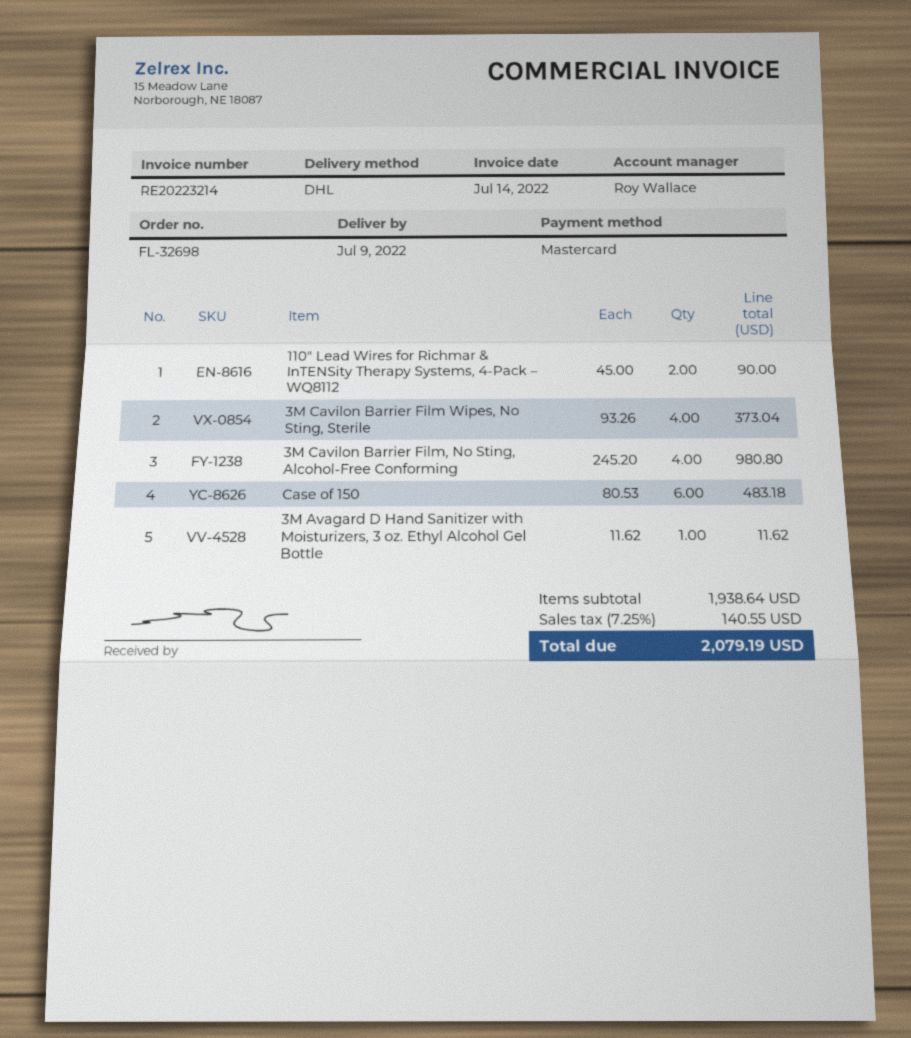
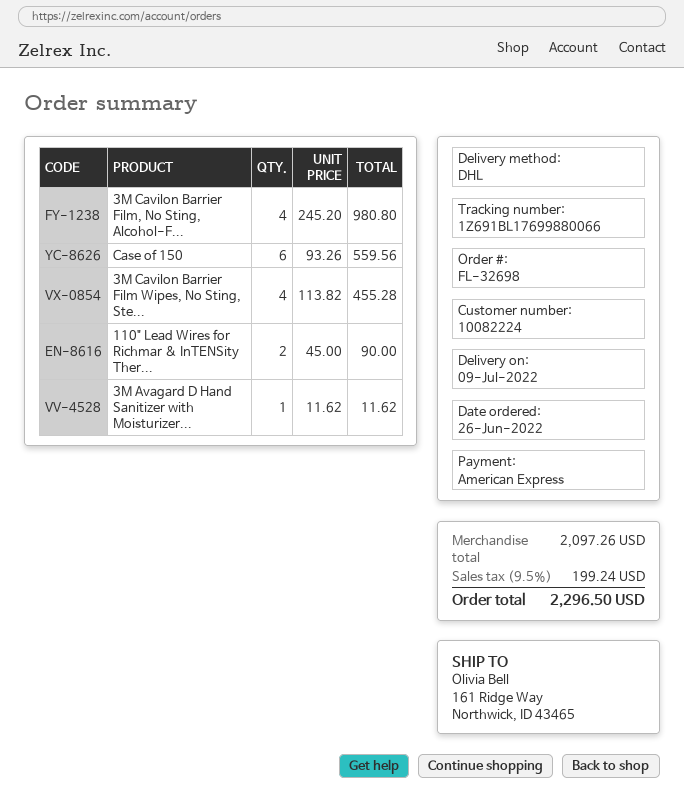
payment method: Mastercard -> American Express
3M Cavilon Barrier Film Wipes, No Sting, Sterile: 4 x 93.26 = 373.04 -> 4 x 113.82 = 455.28
Case of 150: 6 x 80.53 = 483.18 -> 6 x 93.26 = 559.56
subtotal: 1938.64 -> 2097.26
tax: 7.25% = 140.55 -> 9.5% = 199.24
total: 2079.19 -> 2296.50

